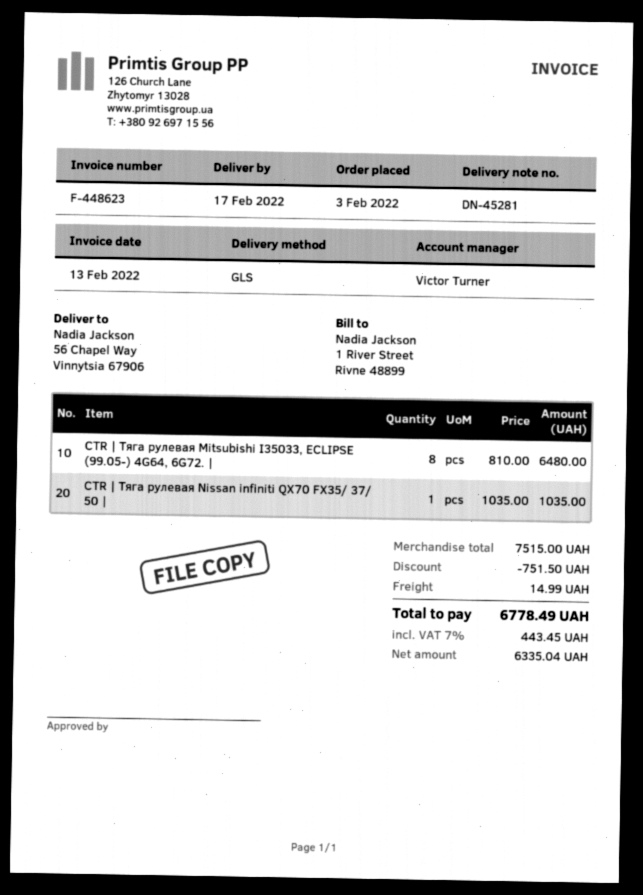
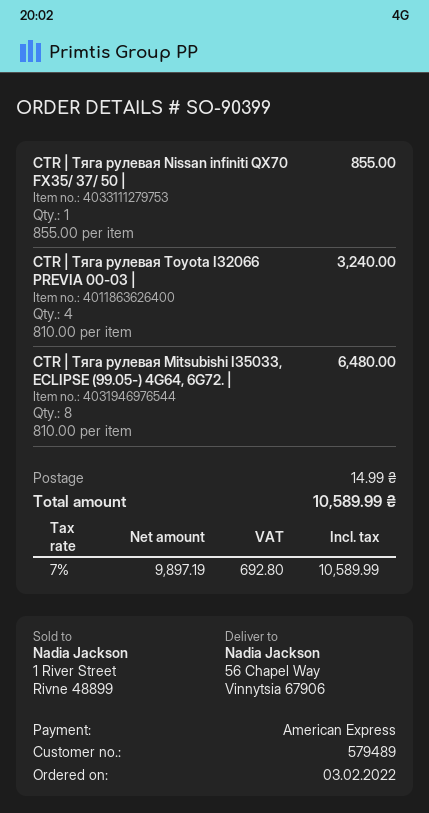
CTR | Тяга рулевая Nissan infiniti QX70 FX35/ 37/ 50 |: 1 x 1035.00 = 1035.00 -> 1 x 855.00 = 855.00
CTR | Тяга рулевая Toyota I32066 PREVIA 00-03 |: none -> 4 x 810.00 = 3240.00
discount: 751.50 -> none
net: 6335.04 -> 9897.19
tax: 7% = 443.45 -> 7% = 692.80
total: 6778.49 -> 10589.99

